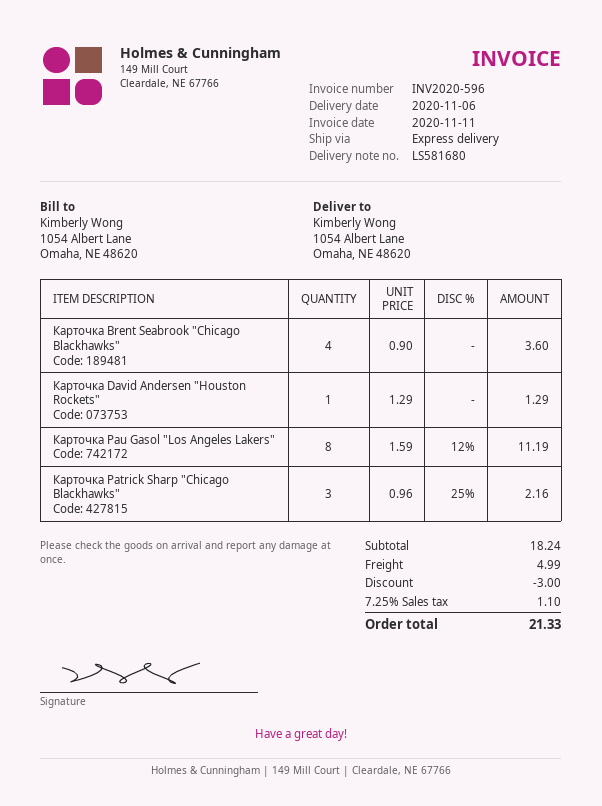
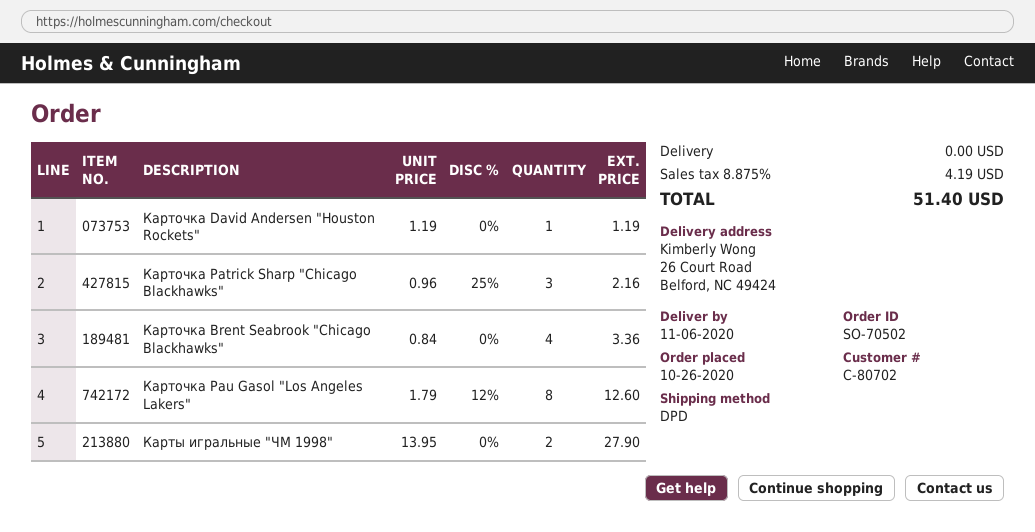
shipping method: express -> DPD
ship to: 1054 Albert Lane, Omaha, NE 48620 -> 26 Court Road, Belford, NC 49424
Карточка Brent Seabrook "Chicago Blackhawks": 4 x 0.90 = 3.60 -> 4 x 0.84 = 3.36
Карточка David Andersen "Houston Rockets": 1 x 1.29 = 1.29 -> 1 x 1.19 = 1.19
Карточка Pau Gasol "Los Angeles Lakers": 8 x 1.59 - 12% = 11.19 -> 8 x 1.79 - 12% = 12.60
Карты игральные "ЧМ 1998": none -> 2 x 13.95 = 27.90
discount: 3.00 -> none
shipping: 4.99 -> 0.00
tax: 7.25% = 1.10 -> 8.875% = 4.19
total: 21.33 -> 51.40

